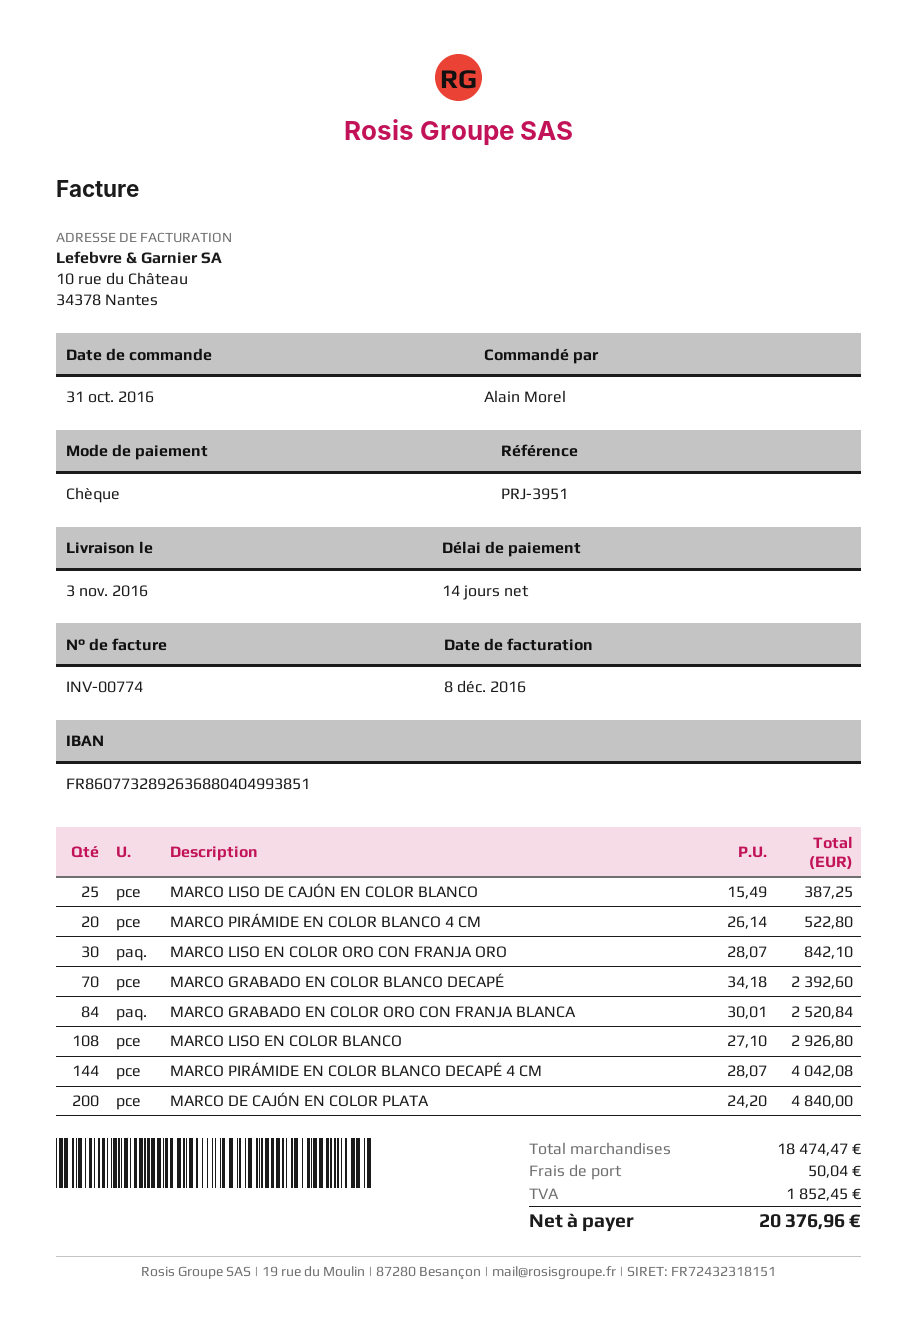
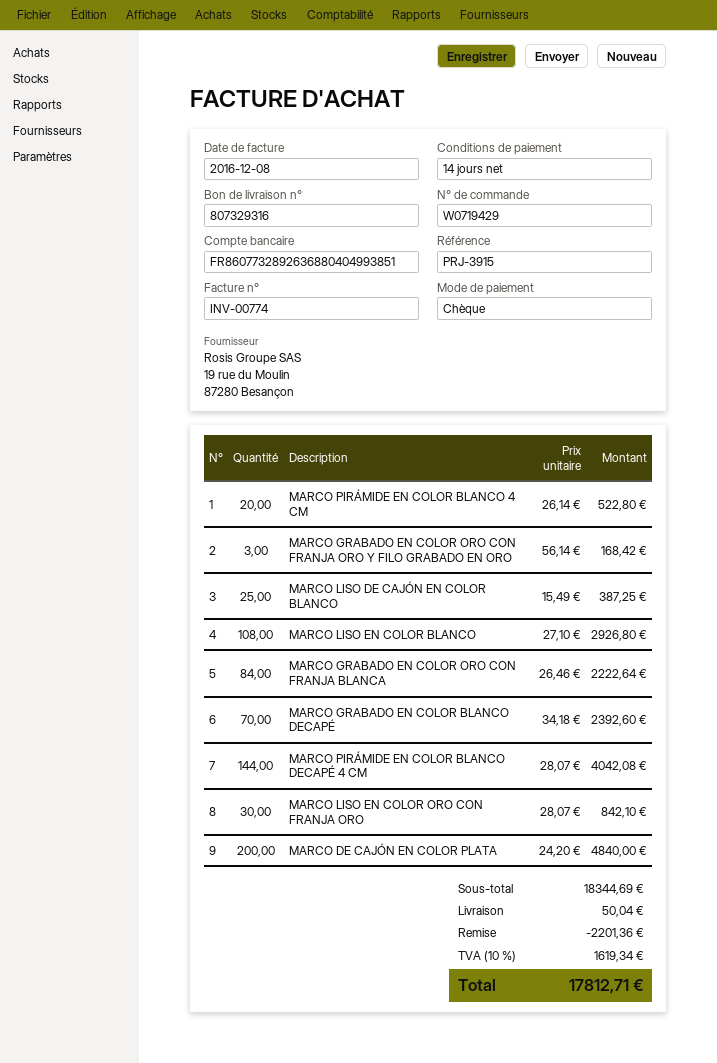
reference: PRJ-3951 -> PRJ-3915
MARCO GRABADO EN COLOR ORO CON FRANJA BLANCA: 84 x 30.01 = 2520.84 -> 84 x 26.46 = 2222.64
MARCO GRABADO EN COLOR ORO CON FRANJA ORO Y FILO GRABADO EN ORO: none -> 3 x 56.14 = 168.42
subtotal: 18474.47 -> 18344.69
discount: none -> 2201.36
tax: 1852.45 -> 1619.34
total: 20376.96 -> 17812.71

